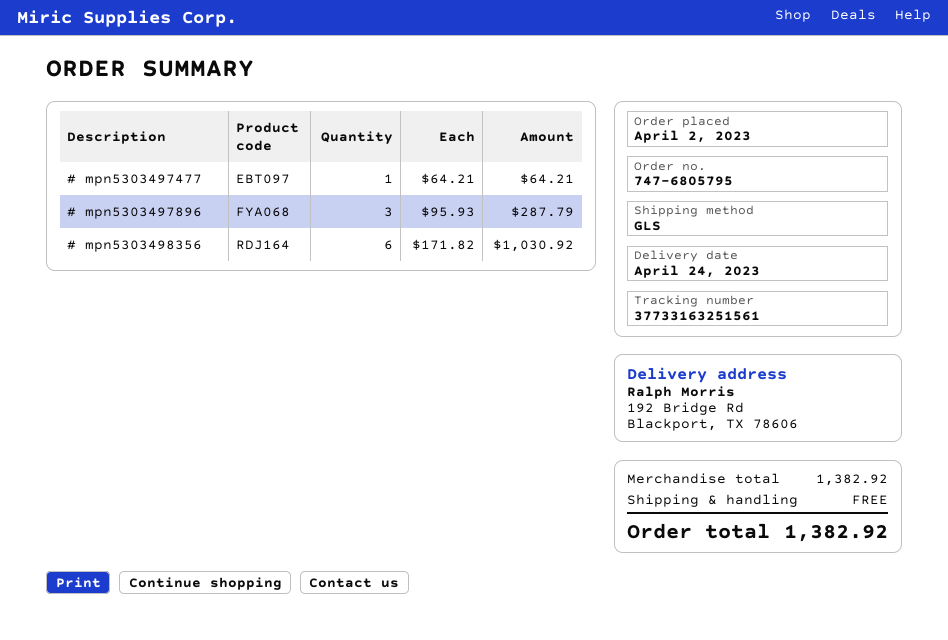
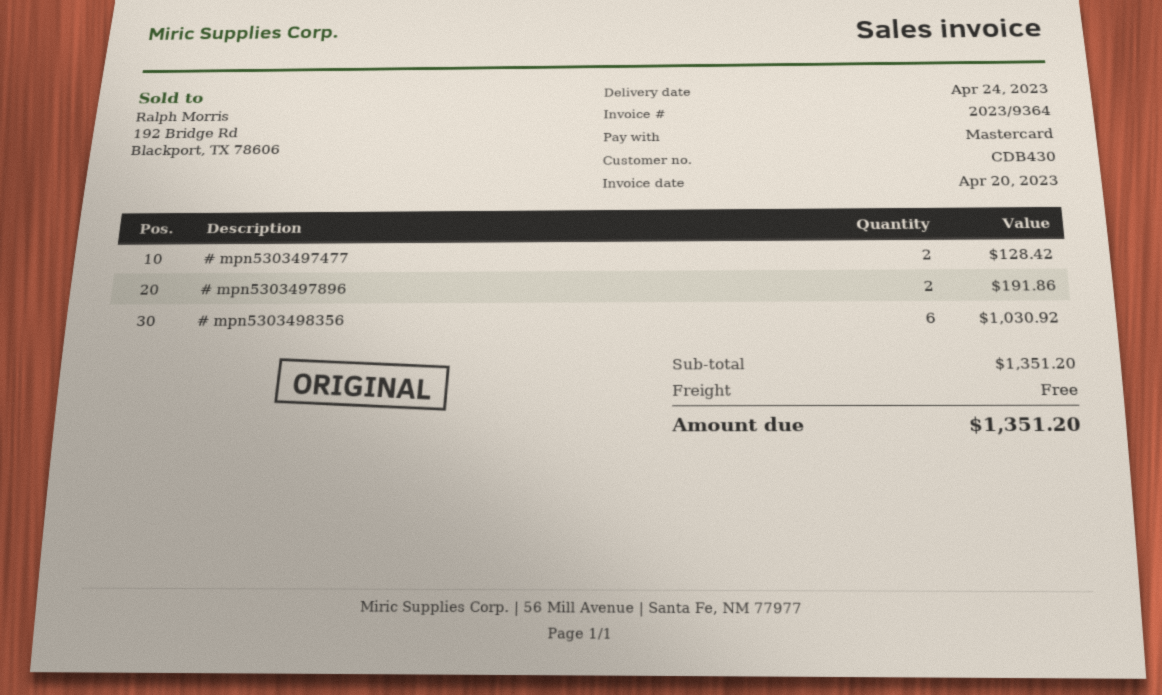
# mpn5303497477: 1 for 64.21 -> 2 for 128.42
# mpn5303497896: 3 for 287.79 -> 2 for 191.86
subtotal: 1382.92 -> 1351.20
total: 1382.92 -> 1351.20

